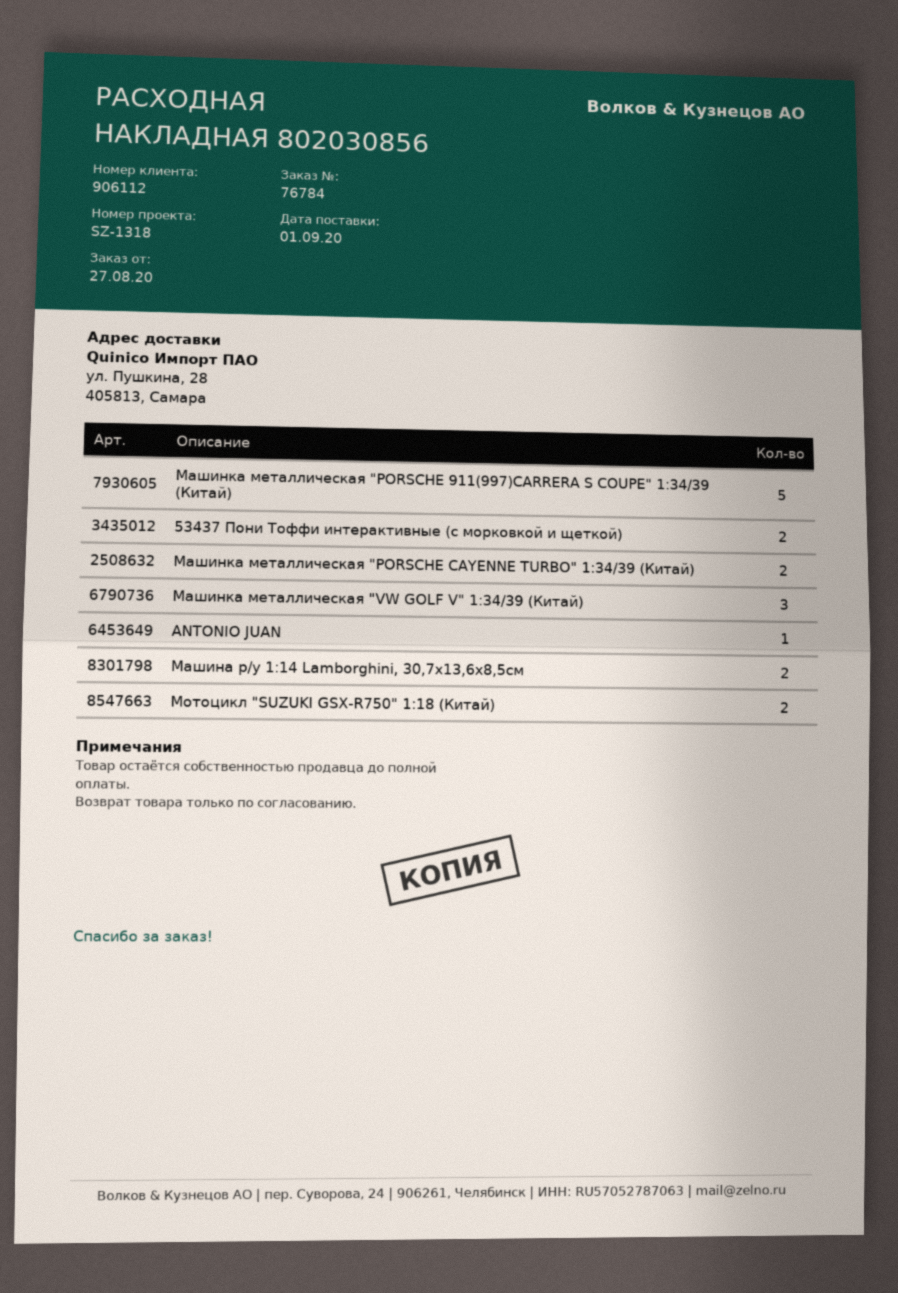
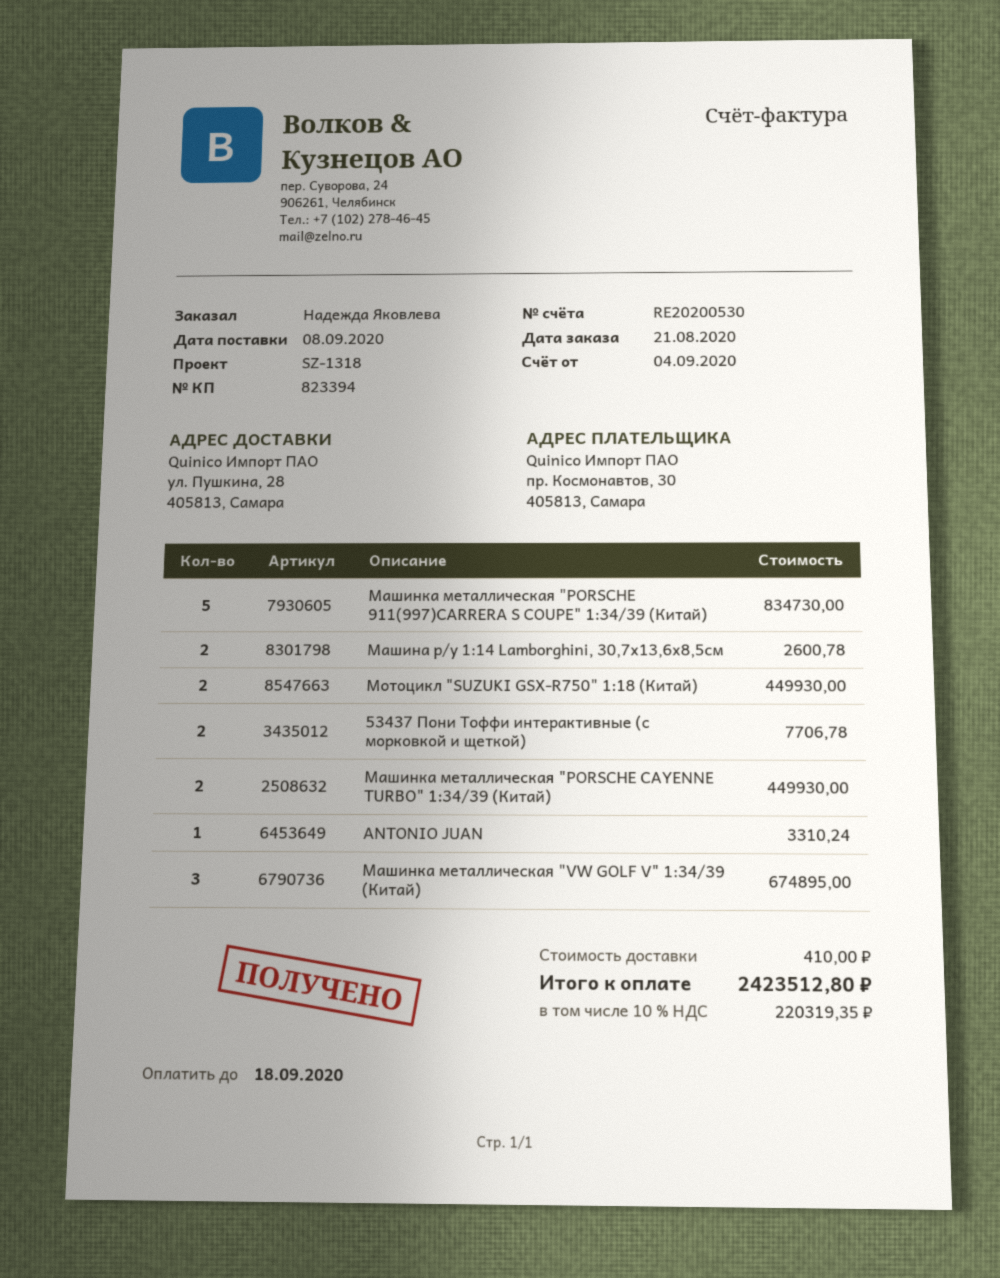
order date: 2020-08-27 -> 2020-08-21
delivery date: 2020-09-01 -> 2020-09-08

